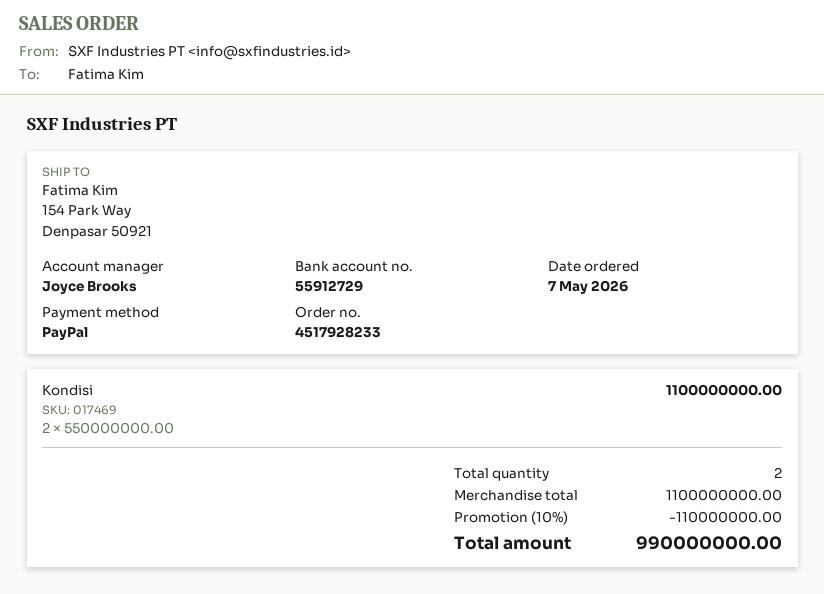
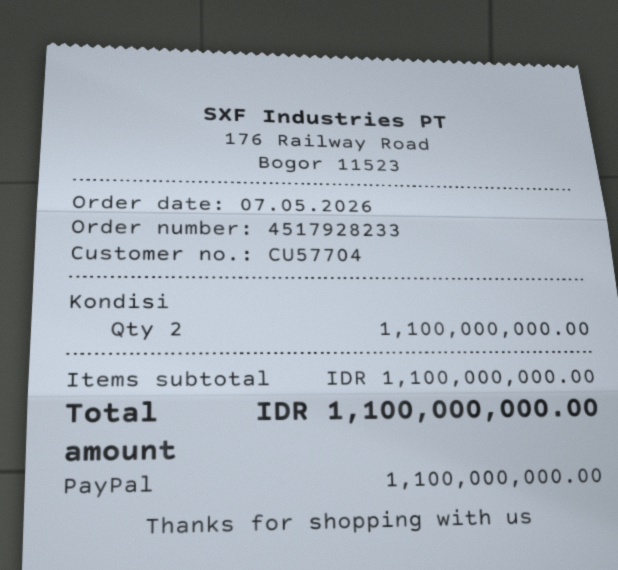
discount: 10% = 110000000.00 -> none
total: 990000000.00 -> 1100000000.00

